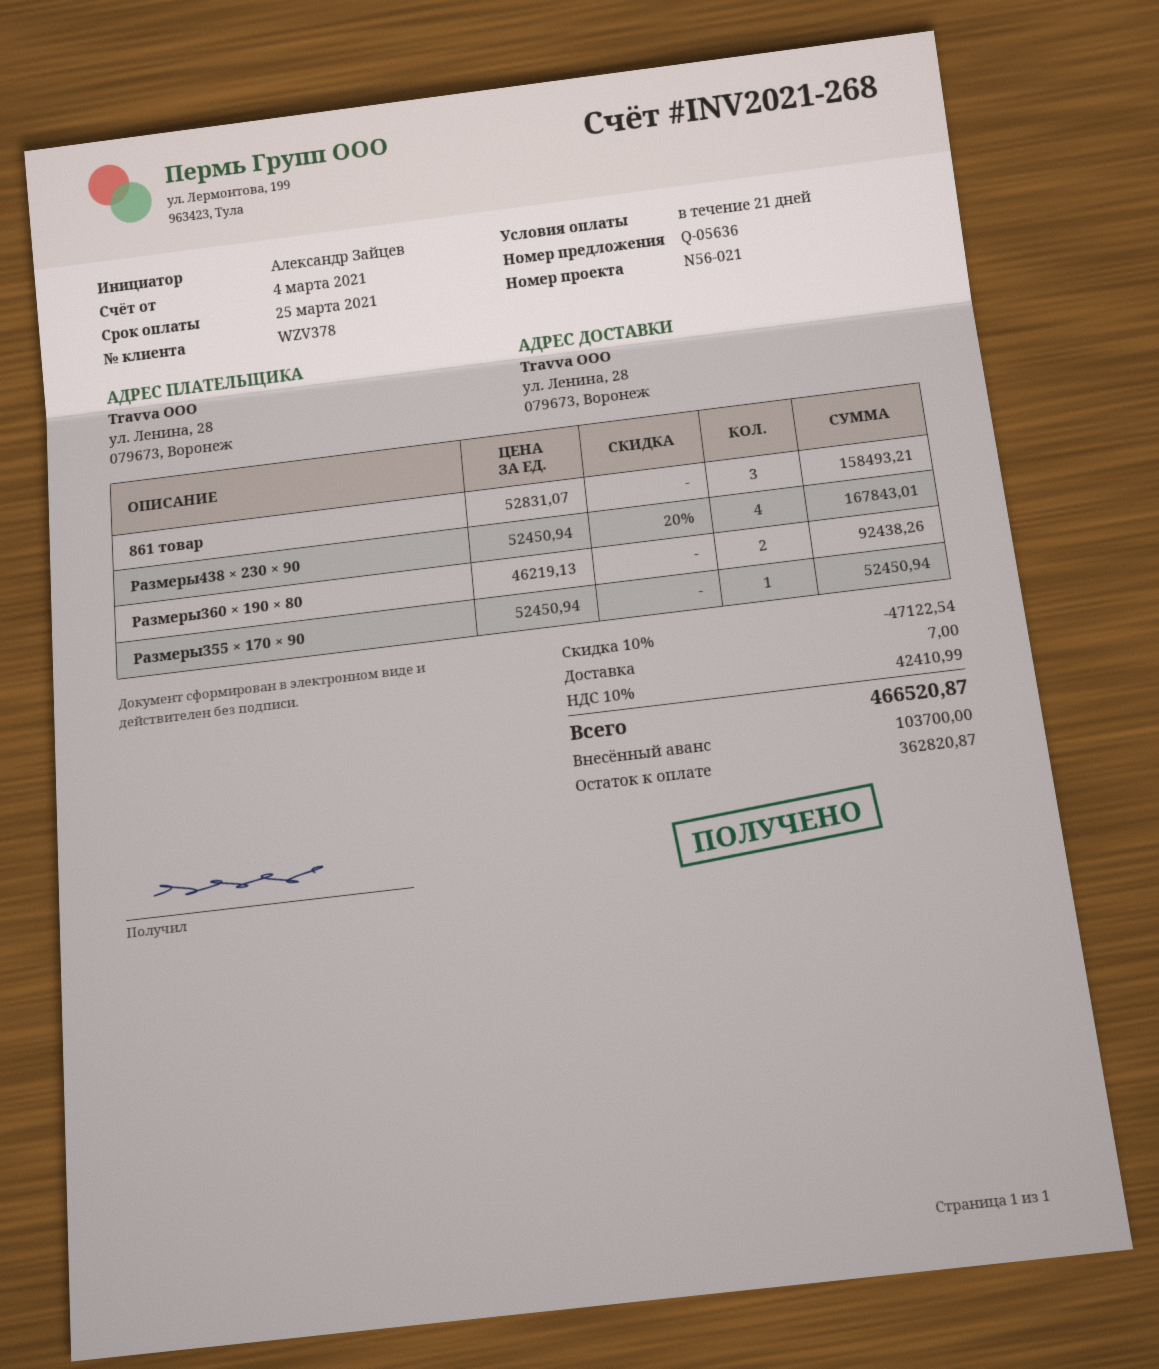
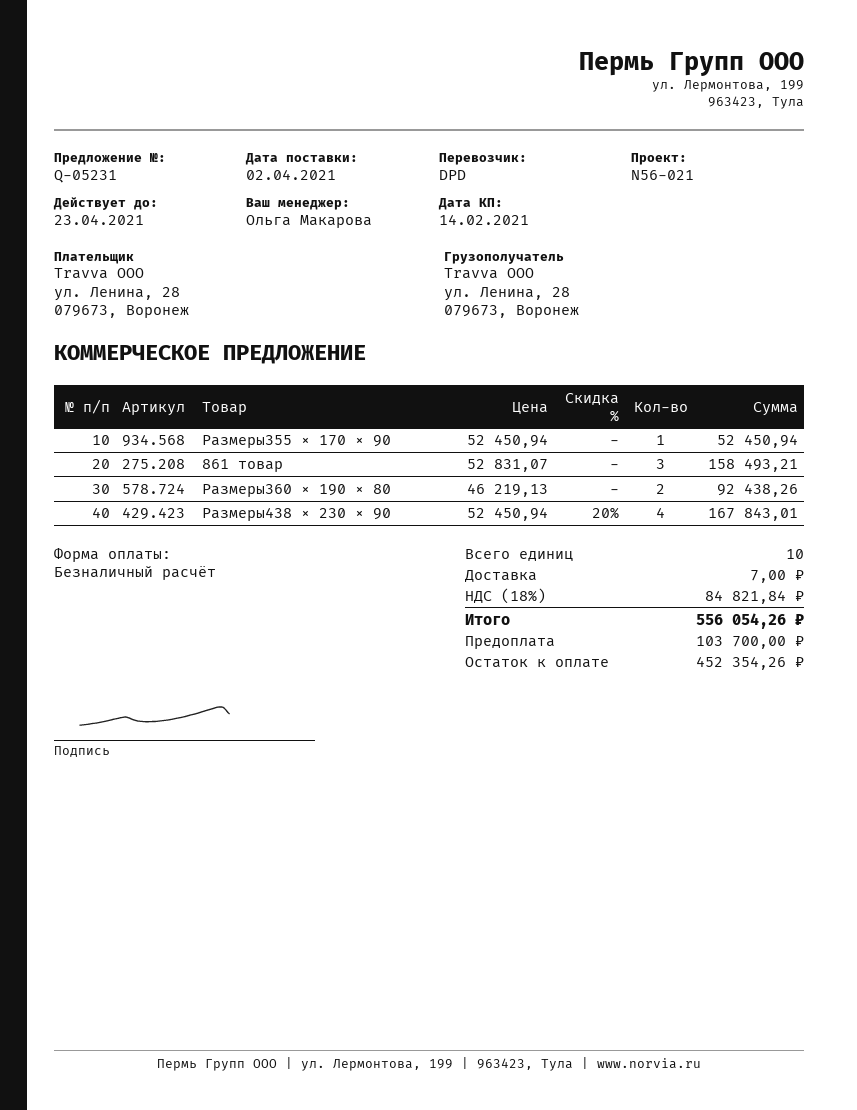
quote number: Q-05636 -> Q-05231
discount: 10% = 47122.54 -> none
tax: 10% = 42410.99 -> 18% = 84821.84
total: 466520.87 -> 556054.26
balance: 362820.87 -> 452354.26

